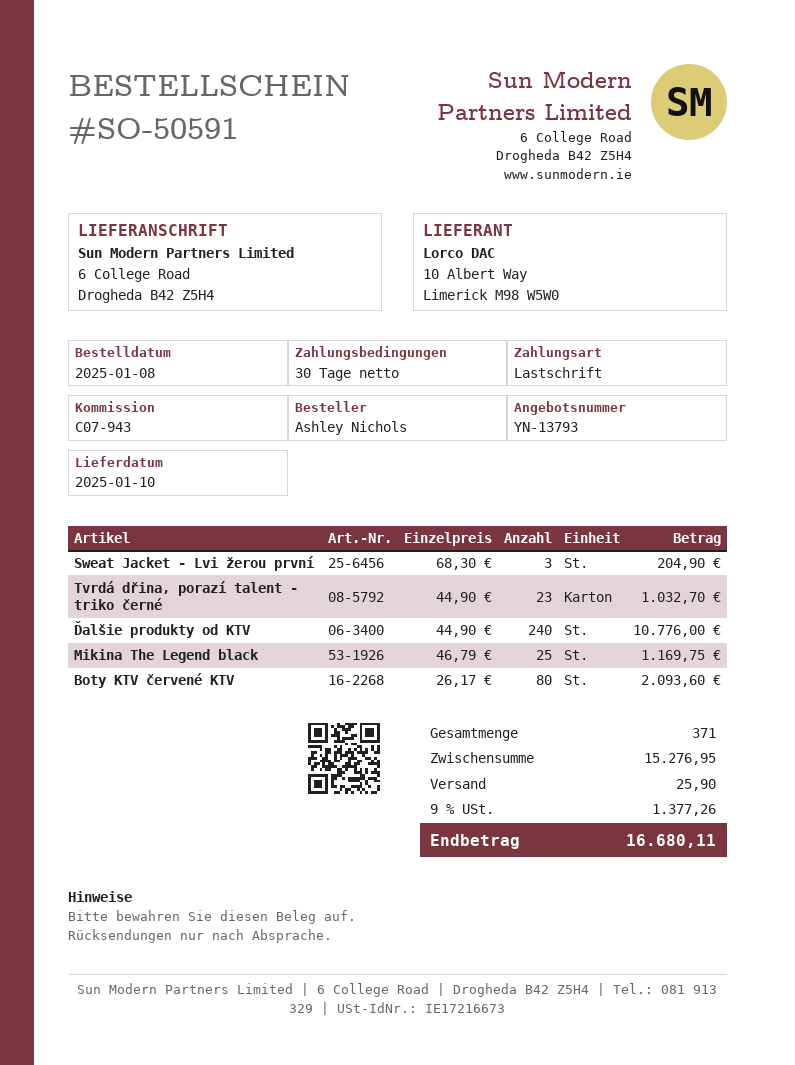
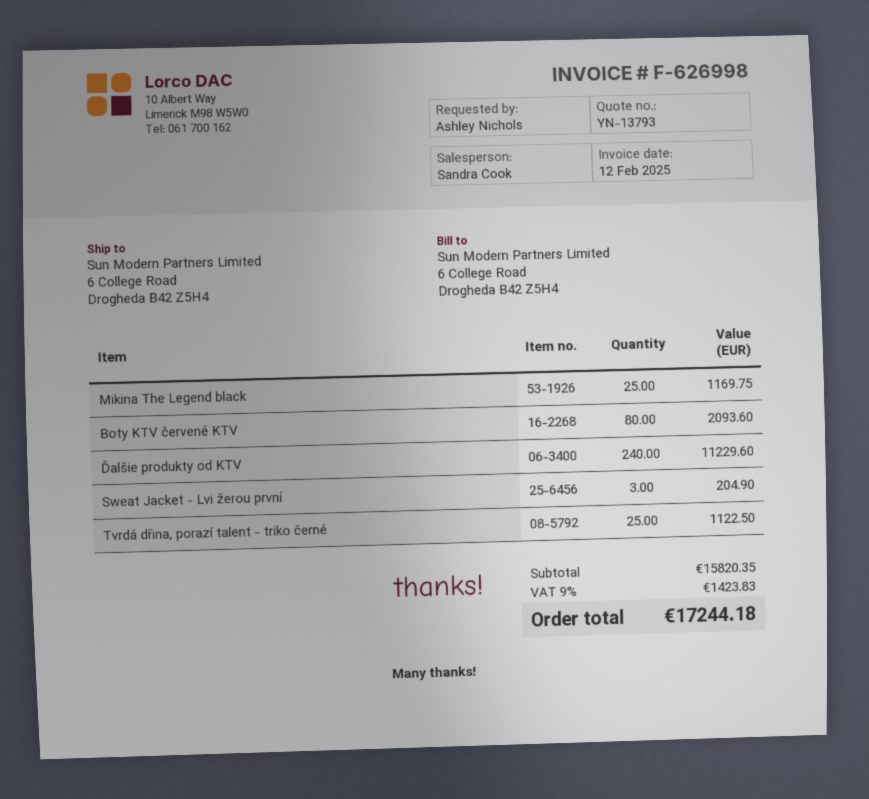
Tvrdá dřina, porazí talent - triko černé: 23 for 1032.70 -> 25 for 1122.50
Ďalšie produkty od KTV: 240 for 10776.00 -> 240 for 11229.60
subtotal: 15276.95 -> 15820.35
shipping: 25.90 -> none
tax: 9% = 1377.26 -> 9% = 1423.83
total: 16680.11 -> 17244.18

